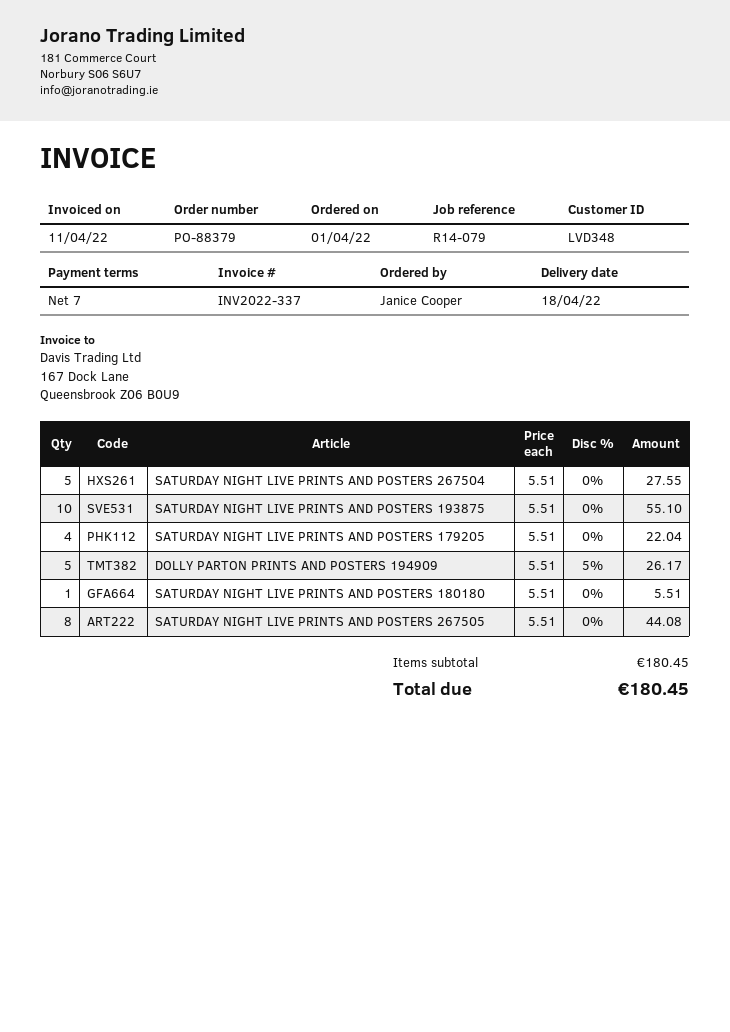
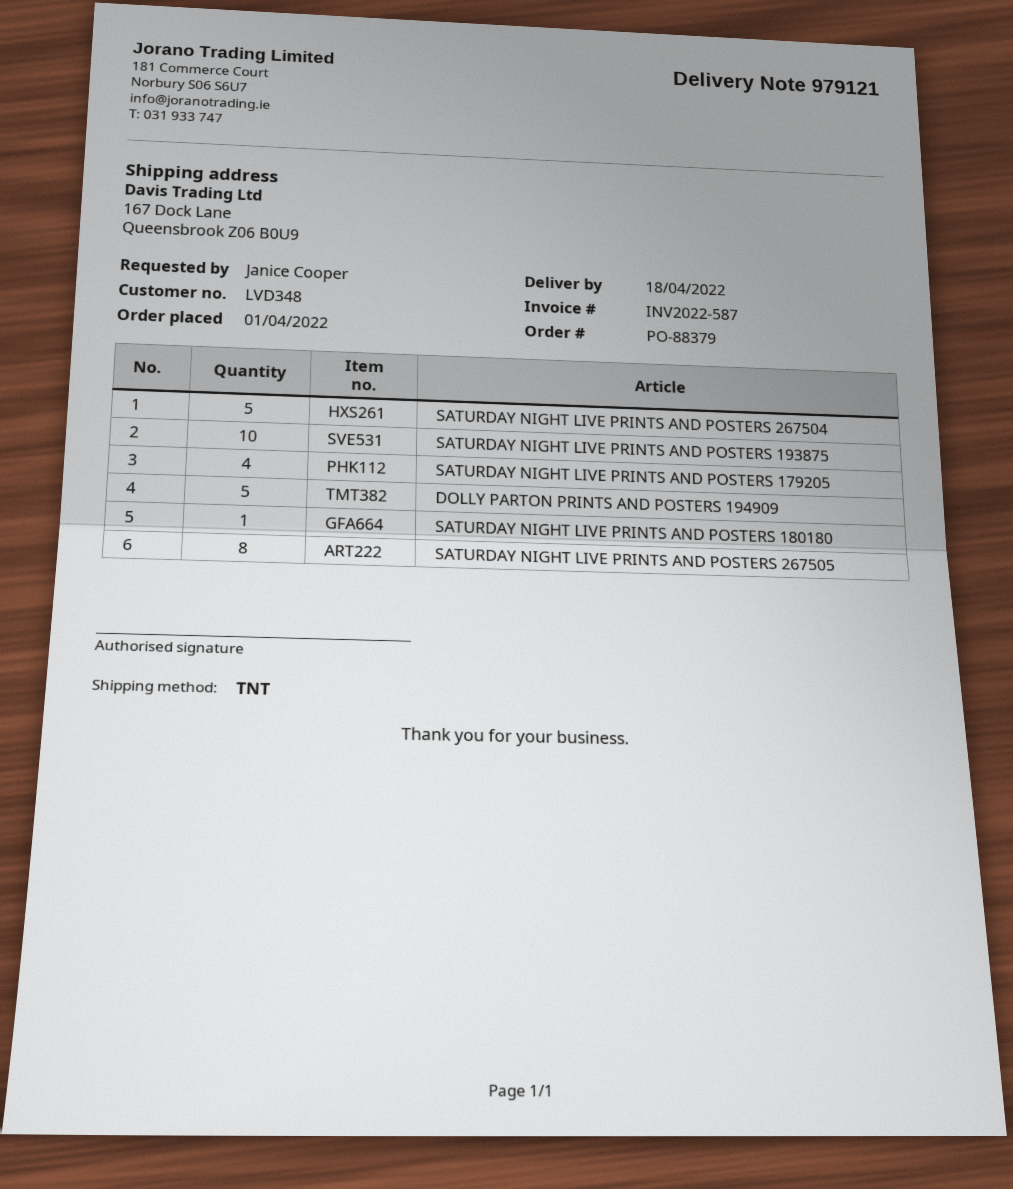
invoice number: INV2022-337 -> INV2022-587

